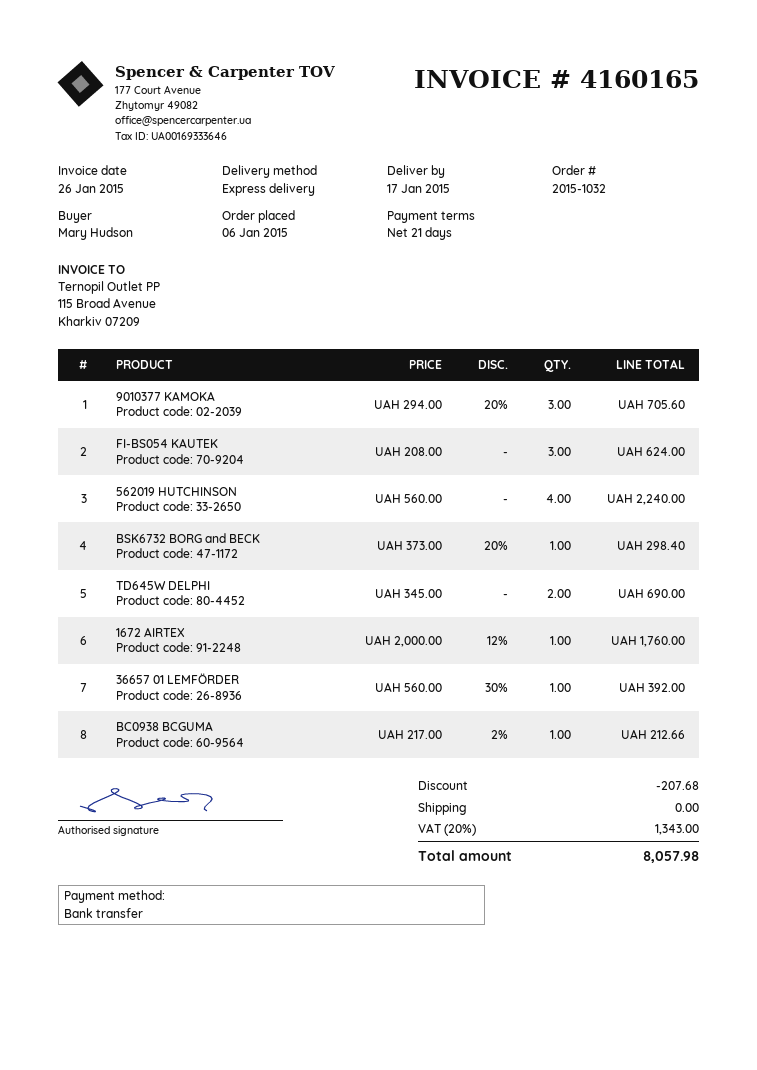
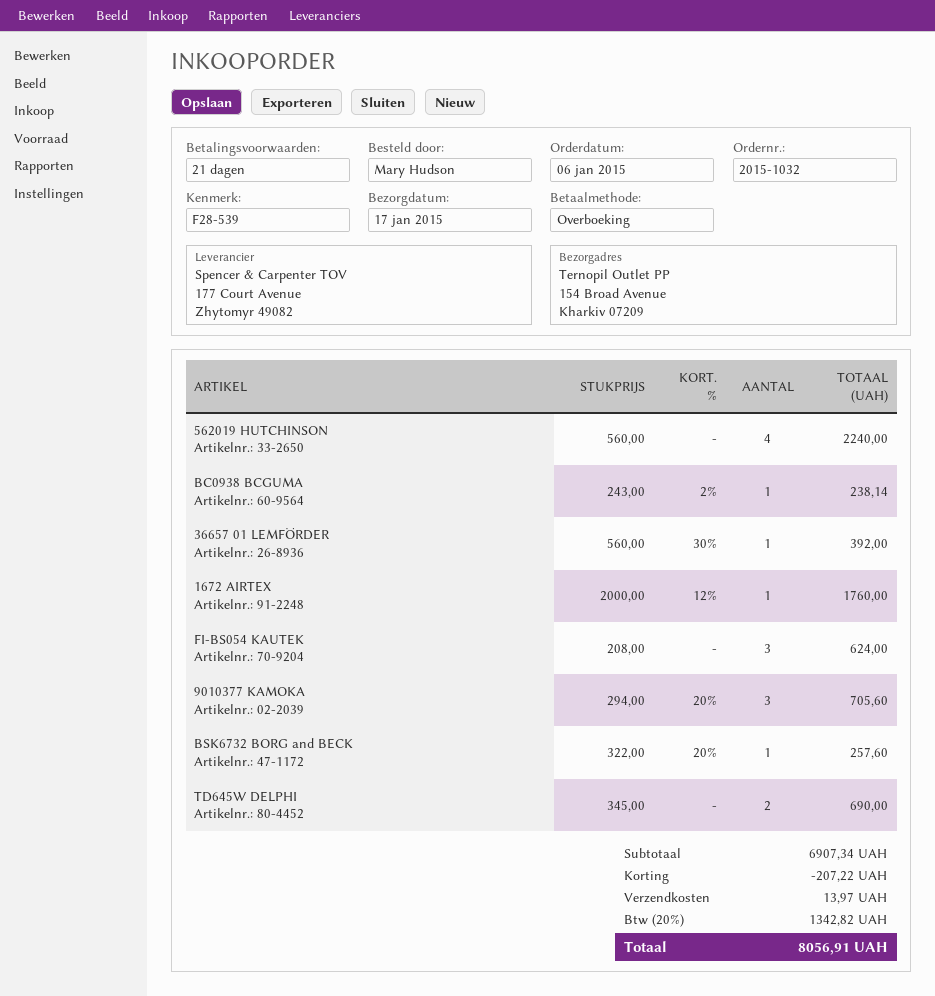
BSK6732 BORG and BECK: 1 x 373.00 - 20% = 298.40 -> 1 x 322.00 - 20% = 257.60
BC0938 BCGUMA: 1 x 217.00 - 2% = 212.66 -> 1 x 243.00 - 2% = 238.14
discount: 207.68 -> 207.22
shipping: 0.00 -> 13.97
tax: 20% = 1343.00 -> 20% = 1342.82
total: 8057.98 -> 8056.91

